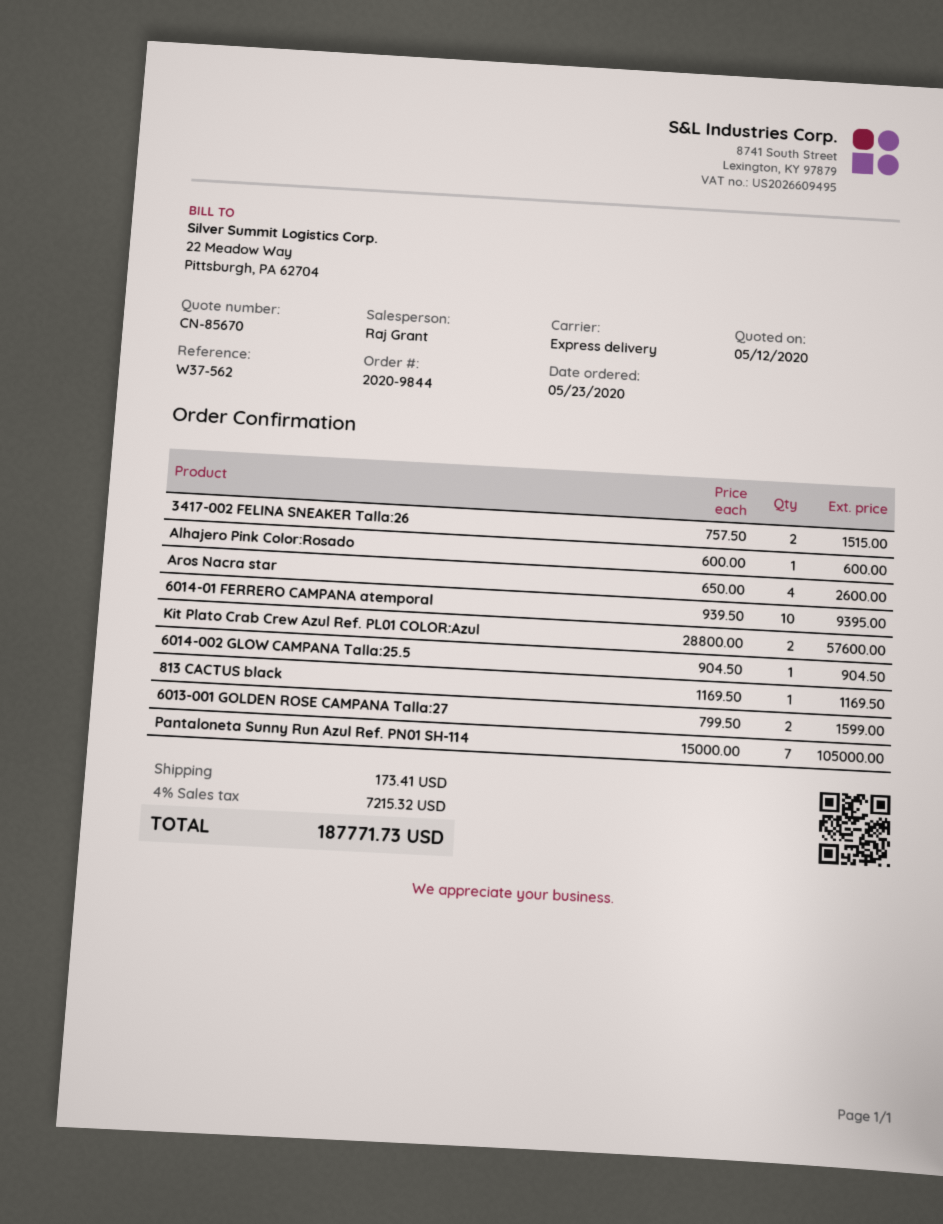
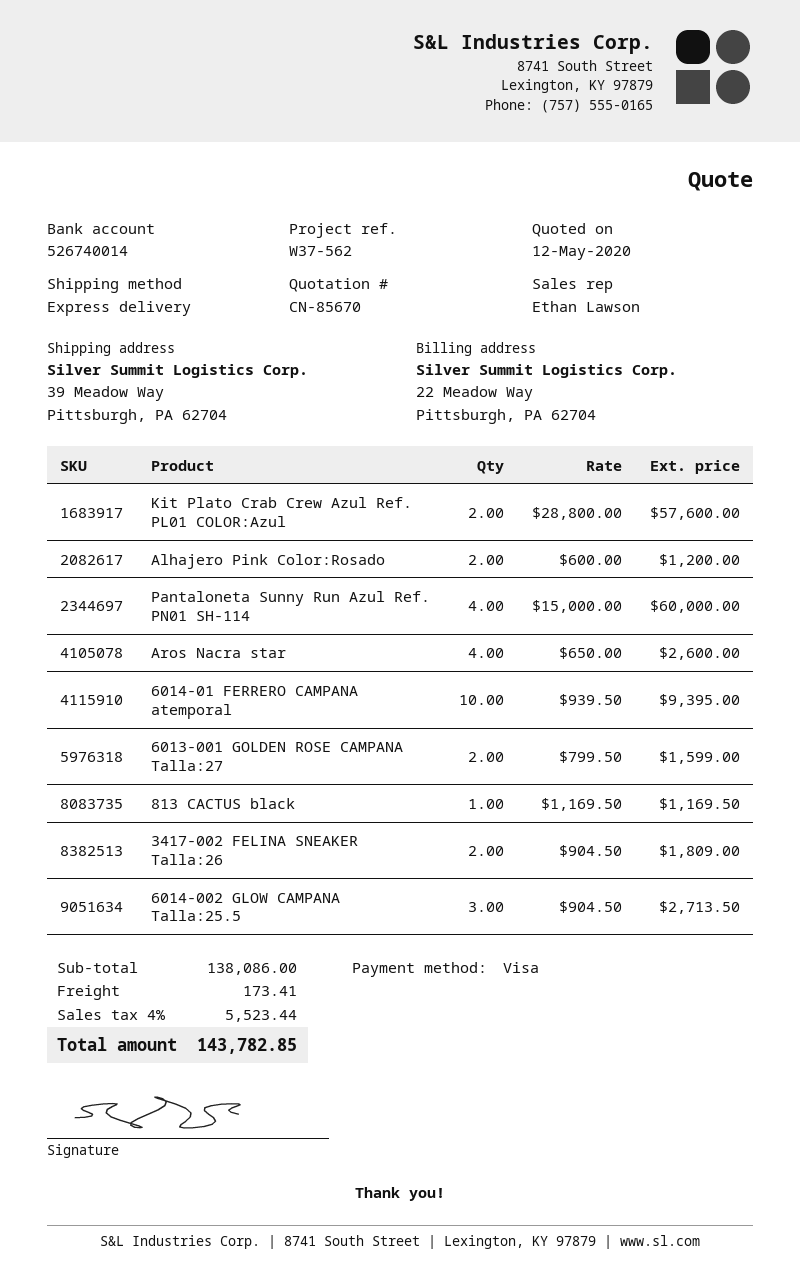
sales rep: Raj Grant -> Ethan Lawson
3417-002 FELINA SNEAKER Talla:26: 2 x 757.50 = 1515.00 -> 2 x 904.50 = 1809.00
Alhajero Pink Color:Rosado: 1 x 600.00 = 600.00 -> 2 x 600.00 = 1200.00
6014-002 GLOW CAMPANA Talla:25.5: 1 x 904.50 = 904.50 -> 3 x 904.50 = 2713.50
Pantaloneta Sunny Run Azul Ref. PN01 SH-114: 7 x 15000.00 = 105000.00 -> 4 x 15000.00 = 60000.00
tax: 4% = 7215.32 -> 4% = 5523.44
total: 187771.73 -> 143782.85

